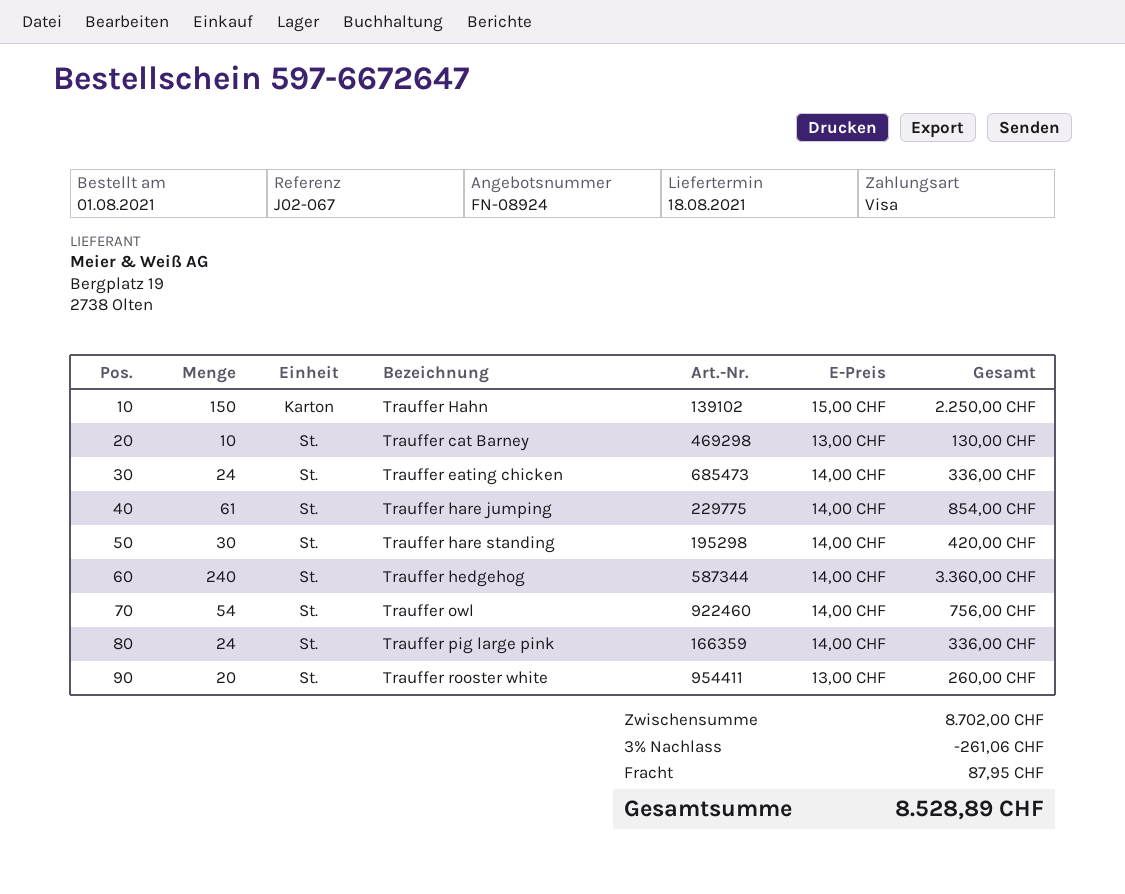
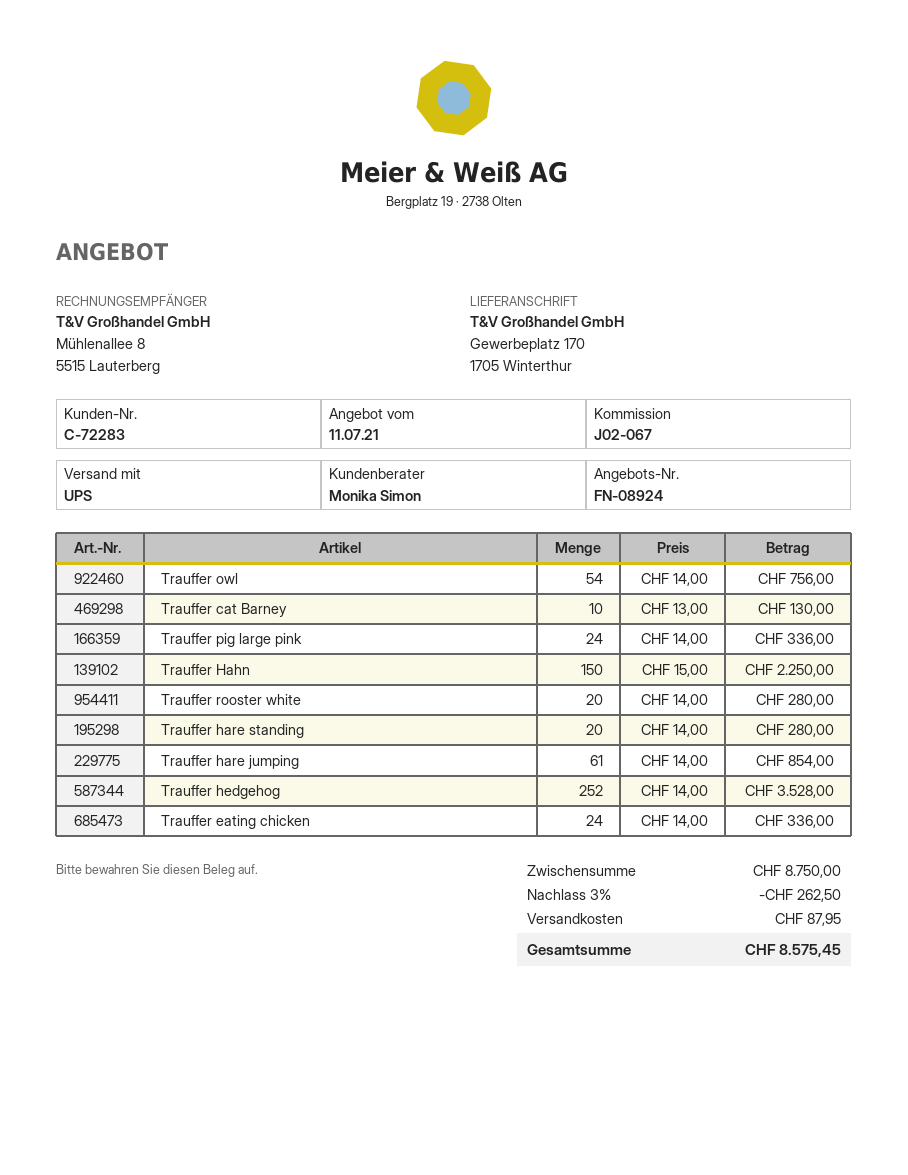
Trauffer hare standing: 30 x 14.00 = 420.00 -> 20 x 14.00 = 280.00
Trauffer hedgehog: 240 x 14.00 = 3360.00 -> 252 x 14.00 = 3528.00
Trauffer rooster white: 20 x 13.00 = 260.00 -> 20 x 14.00 = 280.00
subtotal: 8702.00 -> 8750.00
discount: 3% = 261.06 -> 3% = 262.50
total: 8528.89 -> 8575.45

